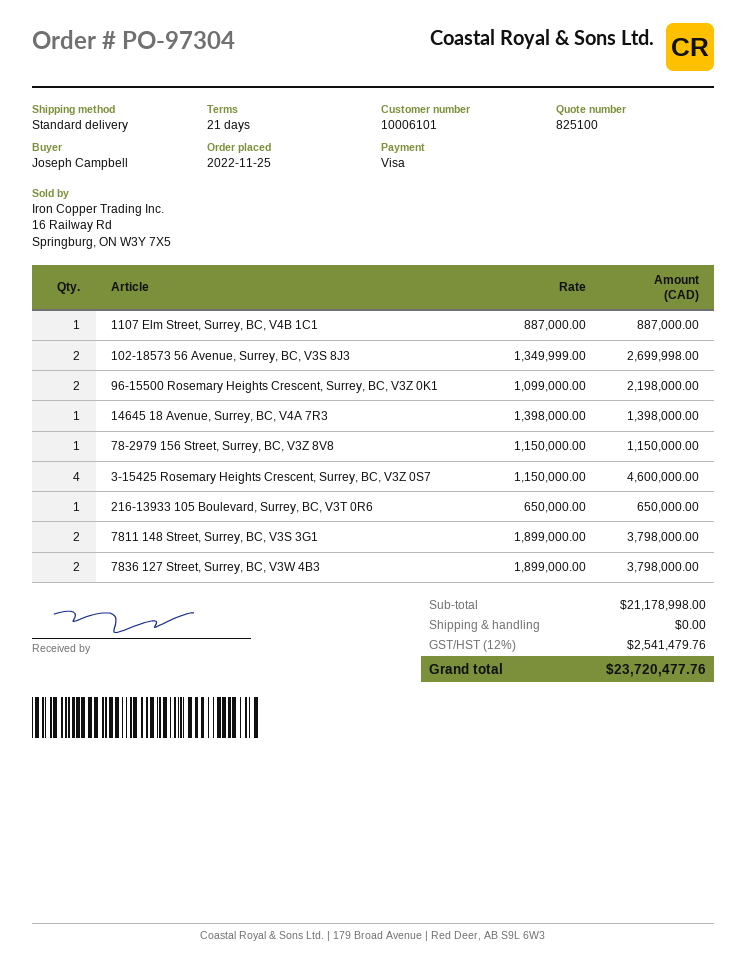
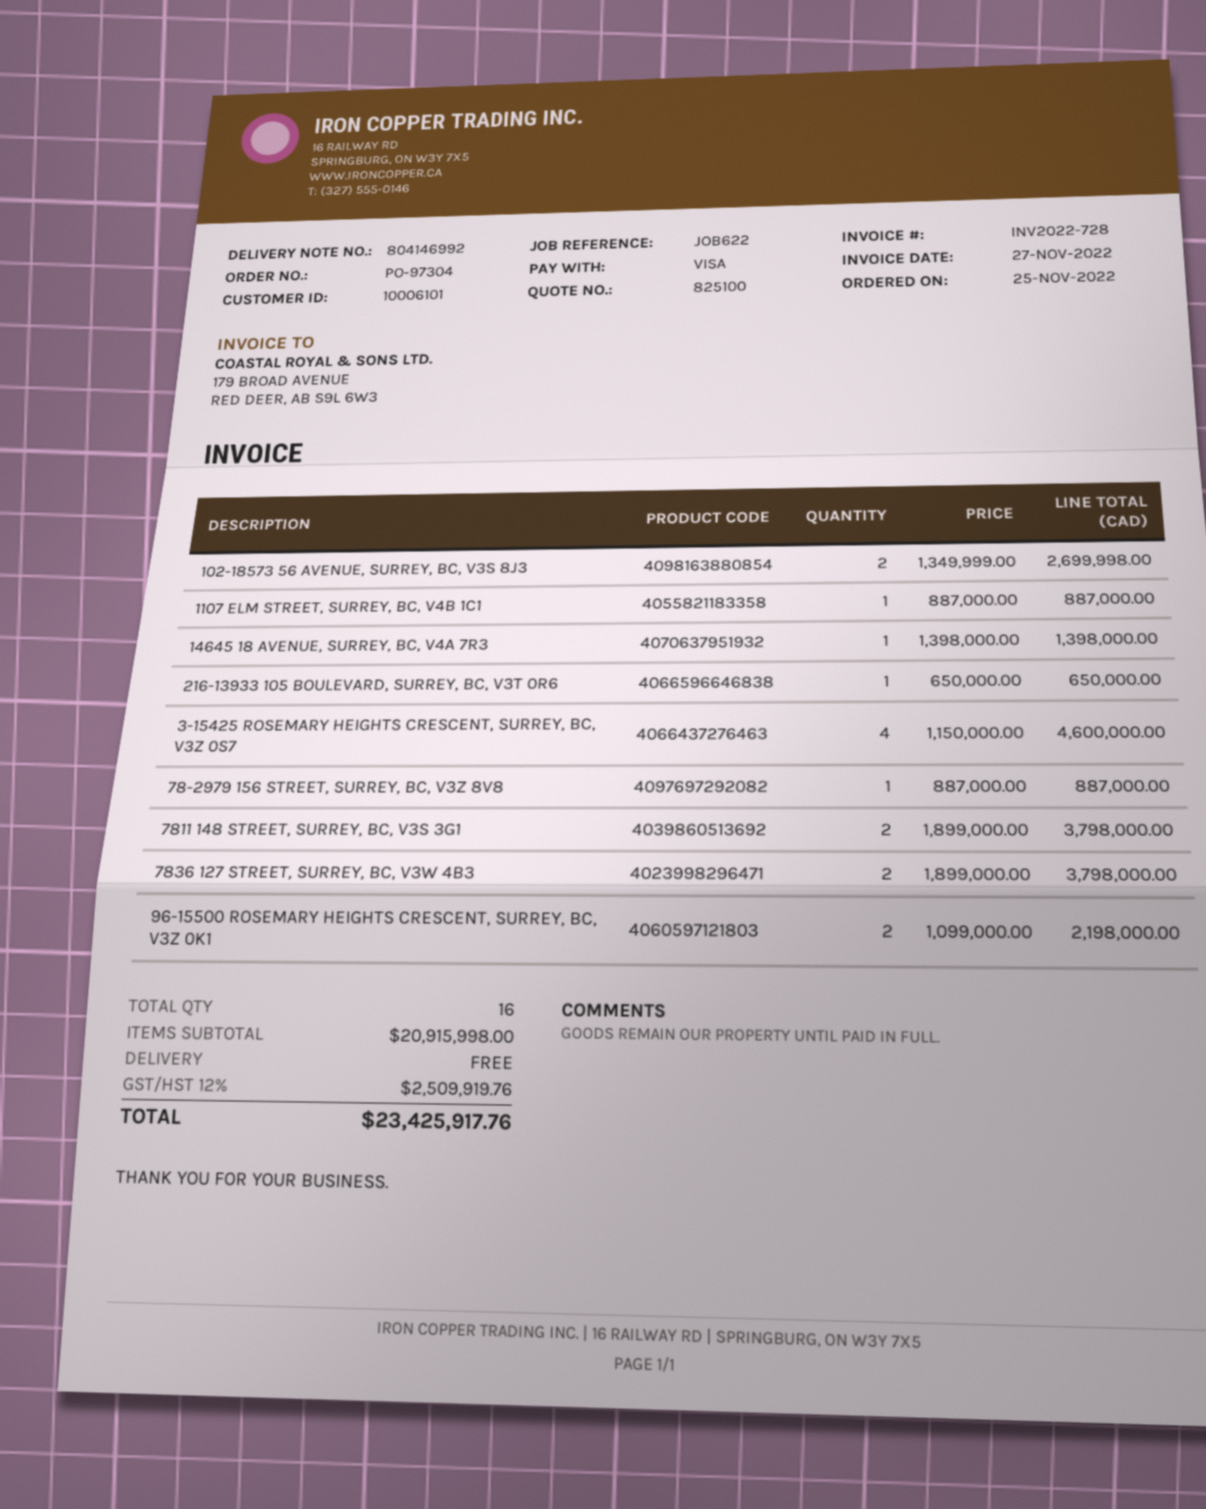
78-2979 156 Street, Surrey, BC, V3Z 8V8: 1 x 1150000.00 = 1150000.00 -> 1 x 887000.00 = 887000.00
subtotal: 21178998.00 -> 20915998.00
tax: 12% = 2541479.76 -> 12% = 2509919.76
total: 23720477.76 -> 23425917.76

